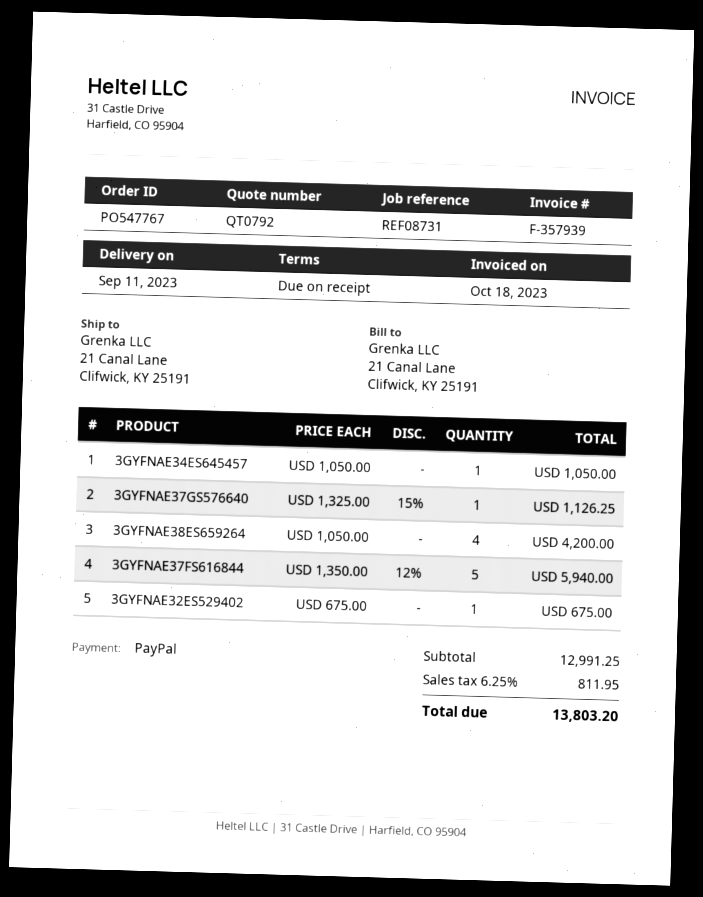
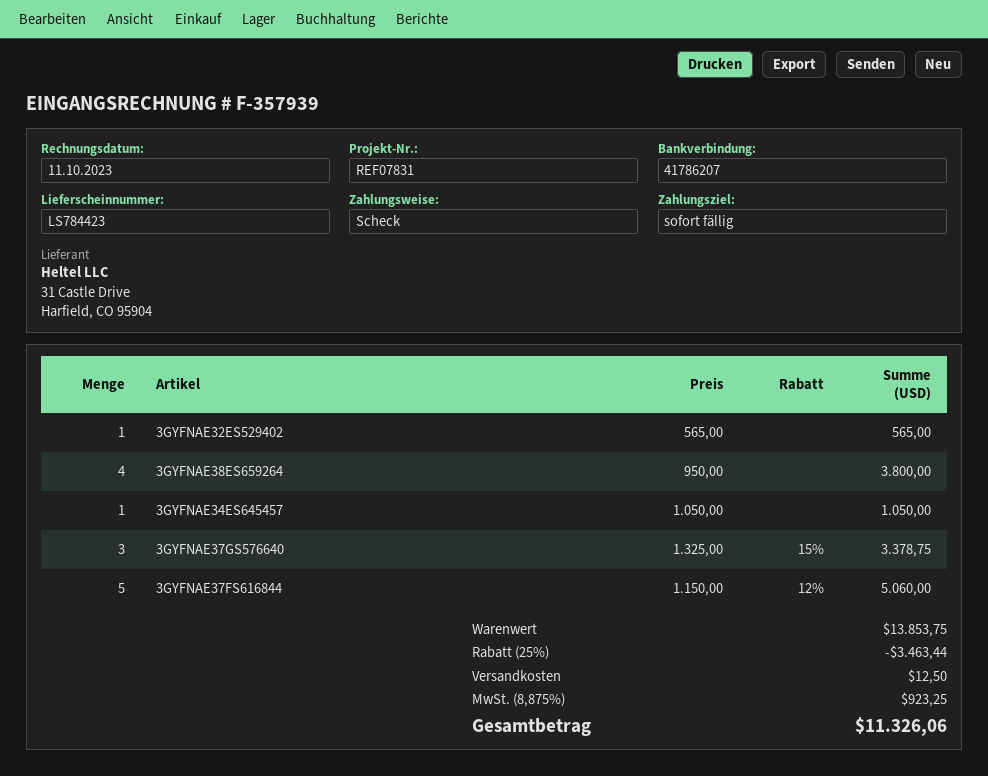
invoice date: 2023-10-18 -> 2023-10-11
reference: REF08731 -> REF07831
payment method: PayPal -> cheque
3GYFNAE37GS576640: 1 x 1325.00 - 15% = 1126.25 -> 3 x 1325.00 - 15% = 3378.75
3GYFNAE38ES659264: 4 x 1050.00 = 4200.00 -> 4 x 950.00 = 3800.00
3GYFNAE37FS616844: 5 x 1350.00 - 12% = 5940.00 -> 5 x 1150.00 - 12% = 5060.00
3GYFNAE32ES529402: 1 x 675.00 = 675.00 -> 1 x 565.00 = 565.00
subtotal: 12991.25 -> 13853.75
discount: none -> 25% = 3463.44
shipping: none -> 12.50
tax: 6.25% = 811.95 -> 8.875% = 923.25
total: 13803.20 -> 11326.06

